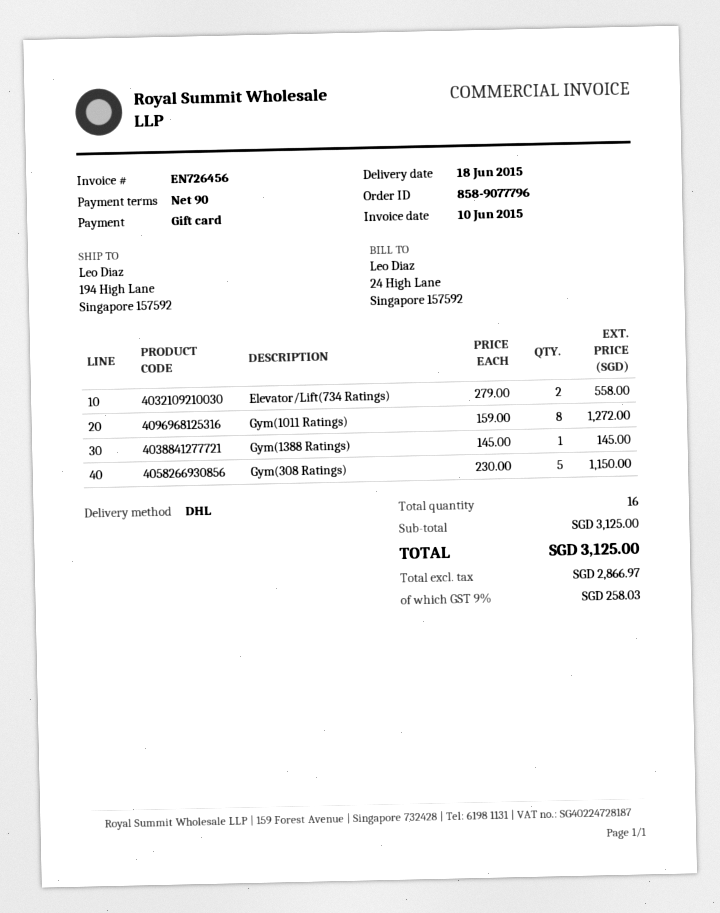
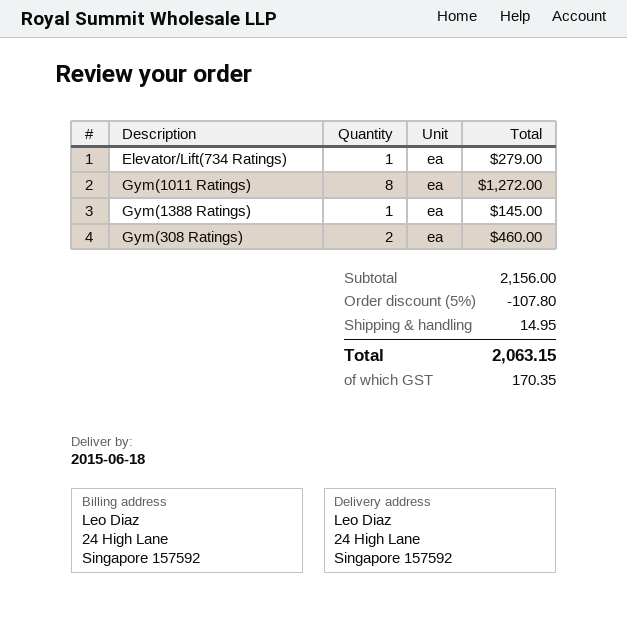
ship to: 194 High Lane, Singapore 157592 -> 24 High Lane, Singapore 157592
Elevator/Lift(734 Ratings): 2 for 558.00 -> 1 for 279.00
Gym(308 Ratings): 5 for 1150.00 -> 2 for 460.00
subtotal: 3125.00 -> 2156.00
discount: none -> 5% = 107.80
shipping: none -> 14.95
tax: 258.03 -> 170.35
total: 3125.00 -> 2063.15

